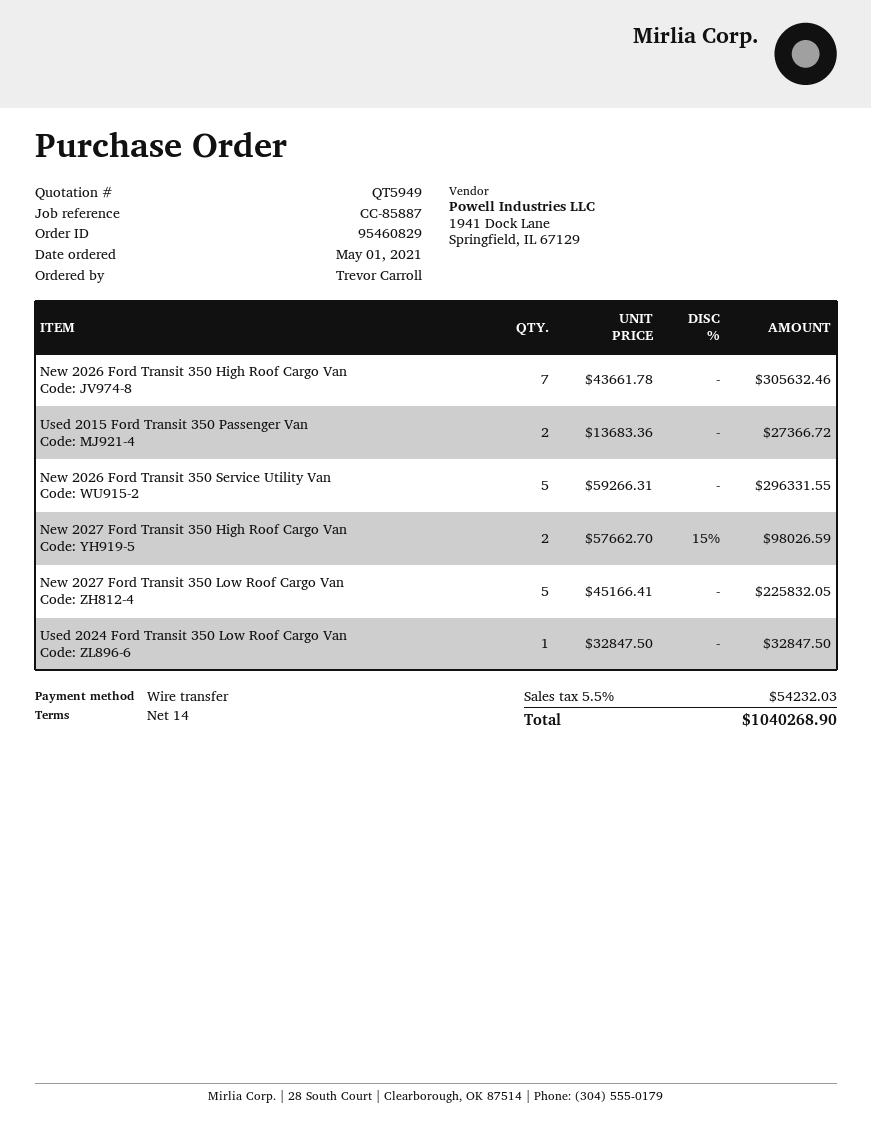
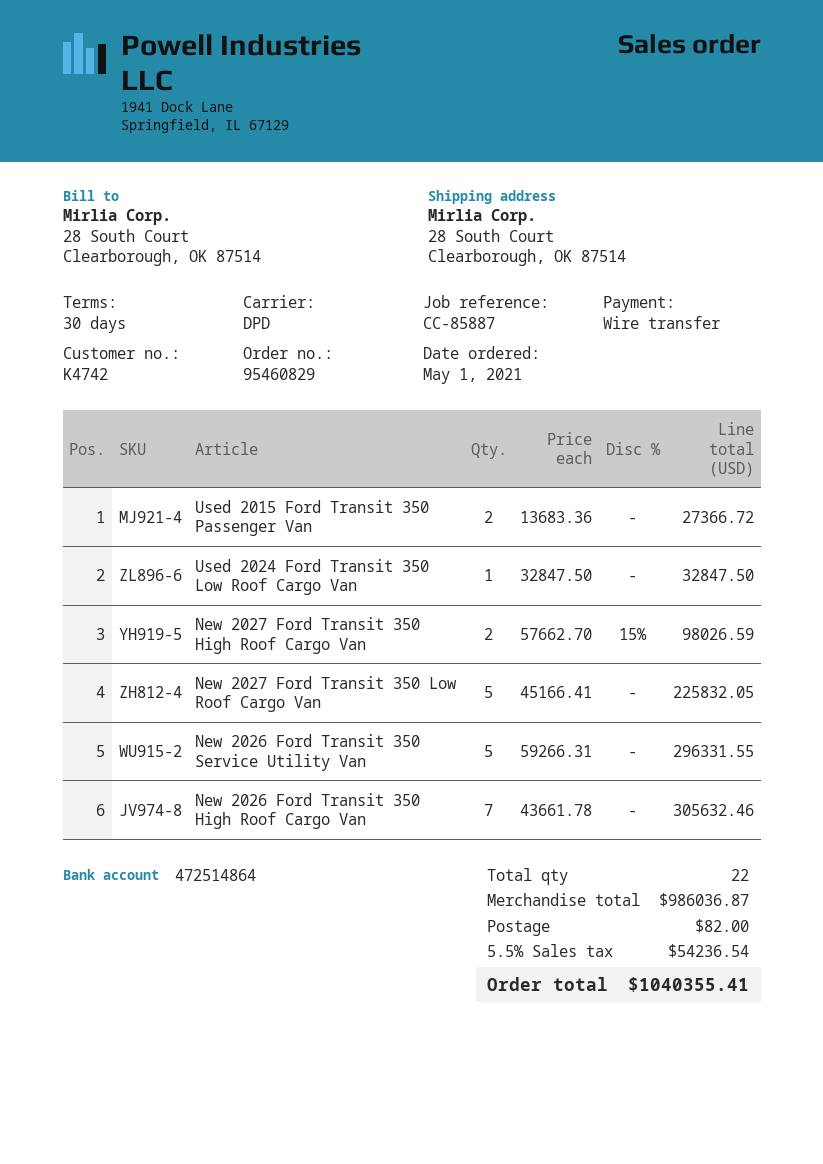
payment terms: 14 days -> 30 days
shipping: none -> 82.00
tax: 5.5% = 54232.03 -> 5.5% = 54236.54
total: 1040268.90 -> 1040355.41

